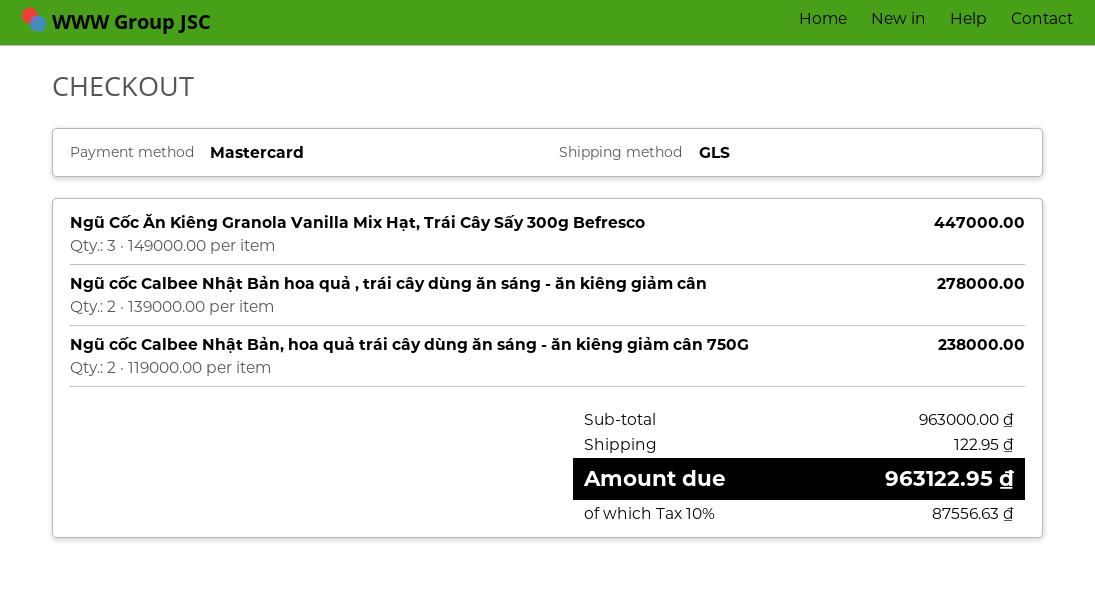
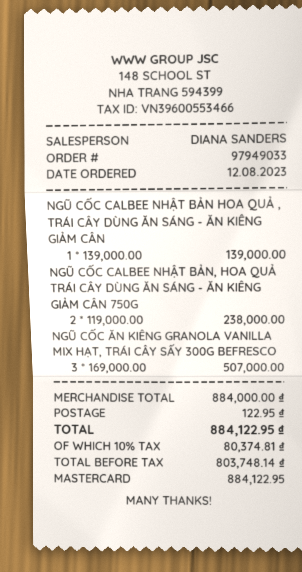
Ngũ Cốc Ăn Kiêng Granola Vanilla Mix Hạt, Trái Cây Sấy 300g Befresco: 3 x 149000.00 = 447000.00 -> 3 x 169000.00 = 507000.00
Ngũ cốc Calbee Nhật Bản hoa quả , trái cây dùng ăn sáng - ăn kiêng giảm cân: 2 x 139000.00 = 278000.00 -> 1 x 139000.00 = 139000.00
subtotal: 963000.00 -> 884000.00
tax: 10% = 87556.63 -> 10% = 80374.81
total: 963122.95 -> 884122.95

